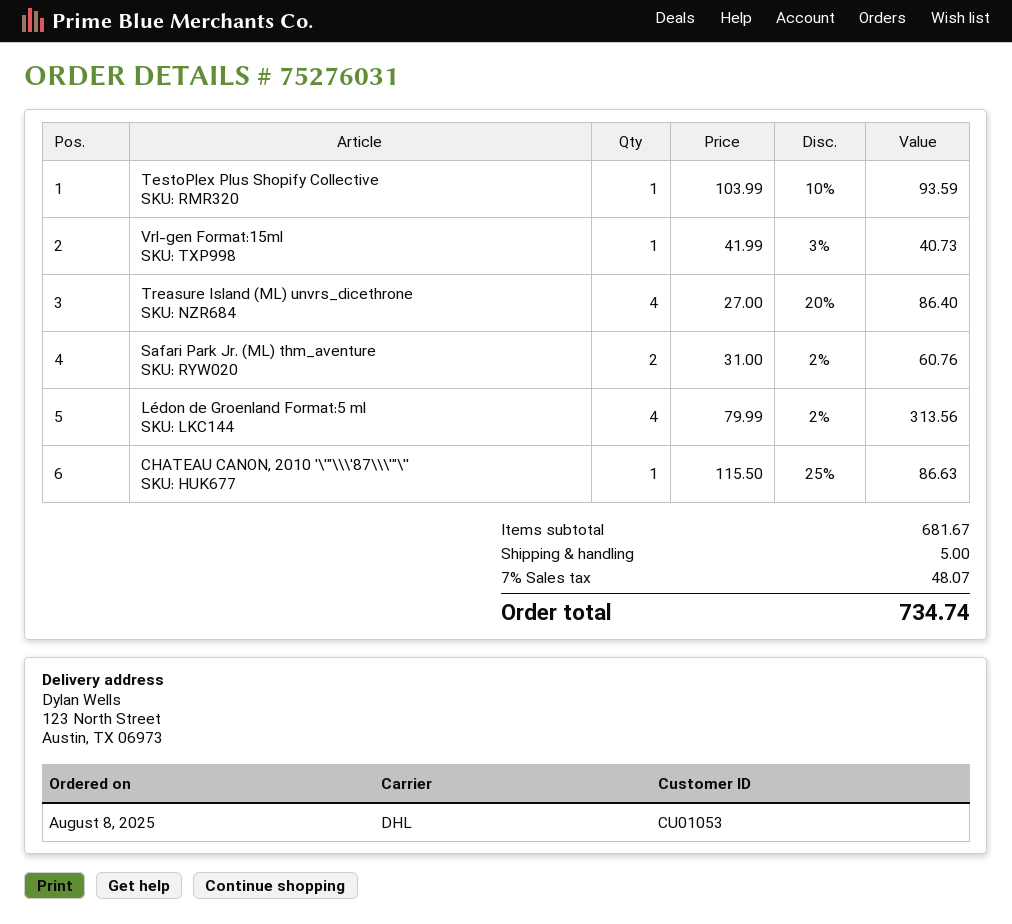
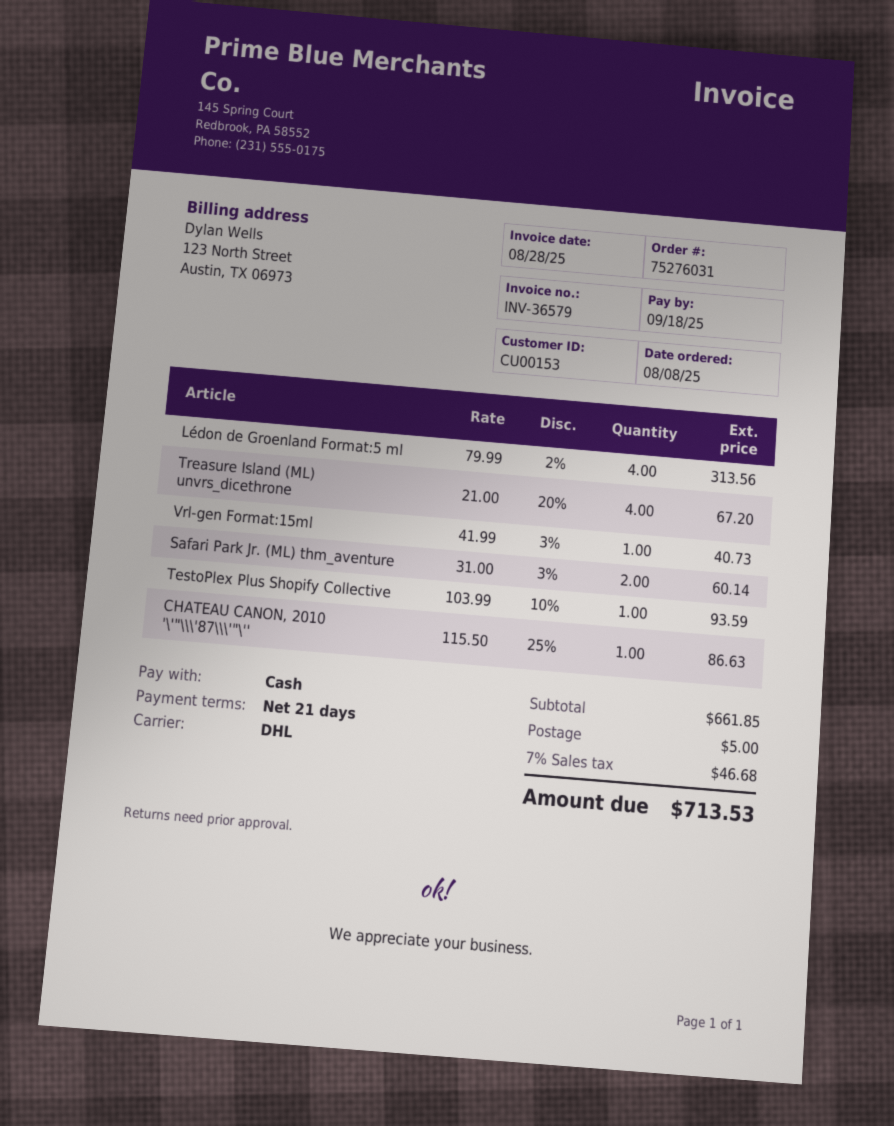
customer number: CU01053 -> CU00153
Treasure Island (ML) unvrs_dicethrone: 4 x 27.00 - 20% = 86.40 -> 4 x 21.00 - 20% = 67.20
Safari Park Jr. (ML) thm_aventure: 2 x 31.00 - 2% = 60.76 -> 2 x 31.00 - 3% = 60.14
subtotal: 681.67 -> 661.85
tax: 7% = 48.07 -> 7% = 46.68
total: 734.74 -> 713.53

